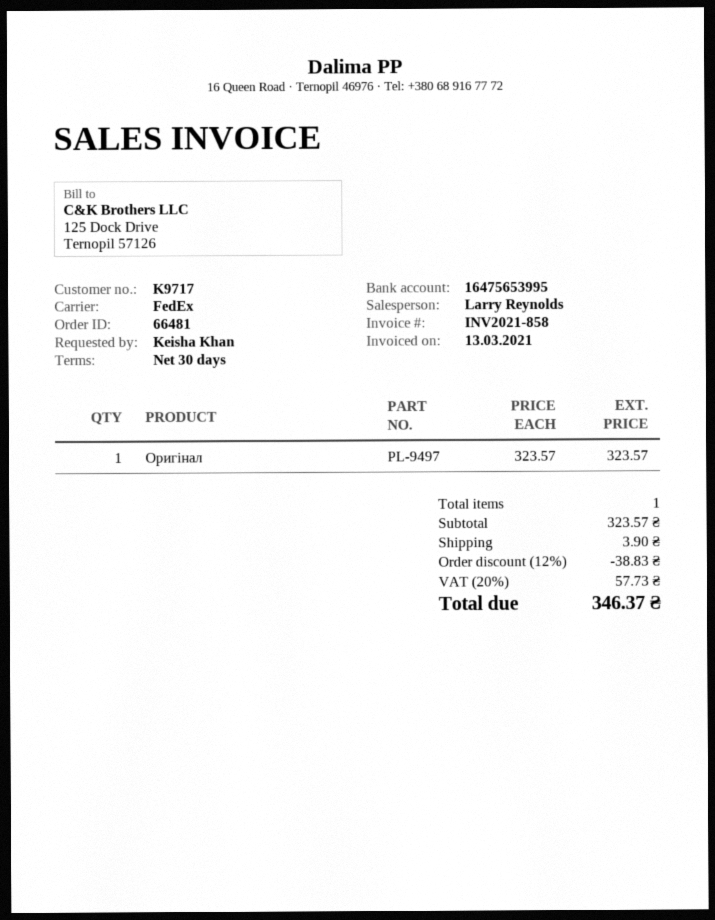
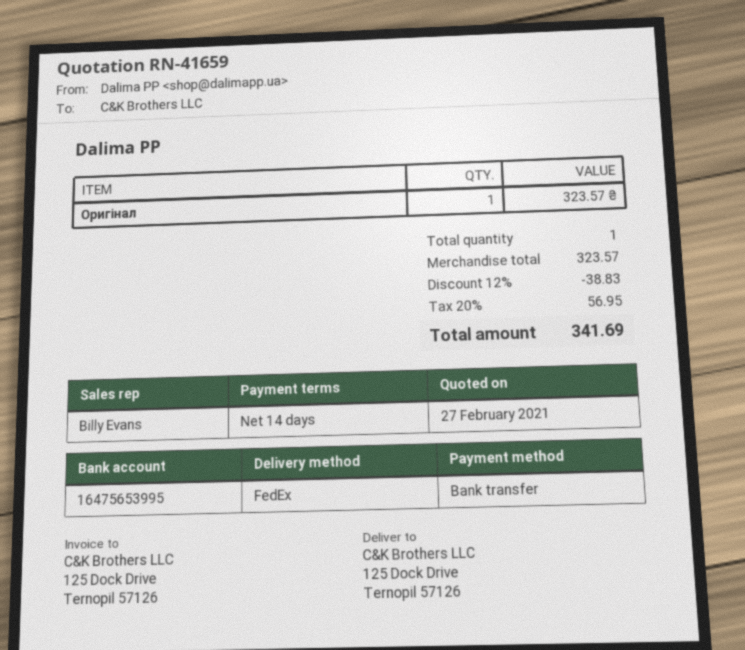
payment terms: 30 days -> 14 days
sales rep: Larry Reynolds -> Billy Evans
shipping: 3.90 -> none
tax: 20% = 57.73 -> 20% = 56.95
total: 346.37 -> 341.69

